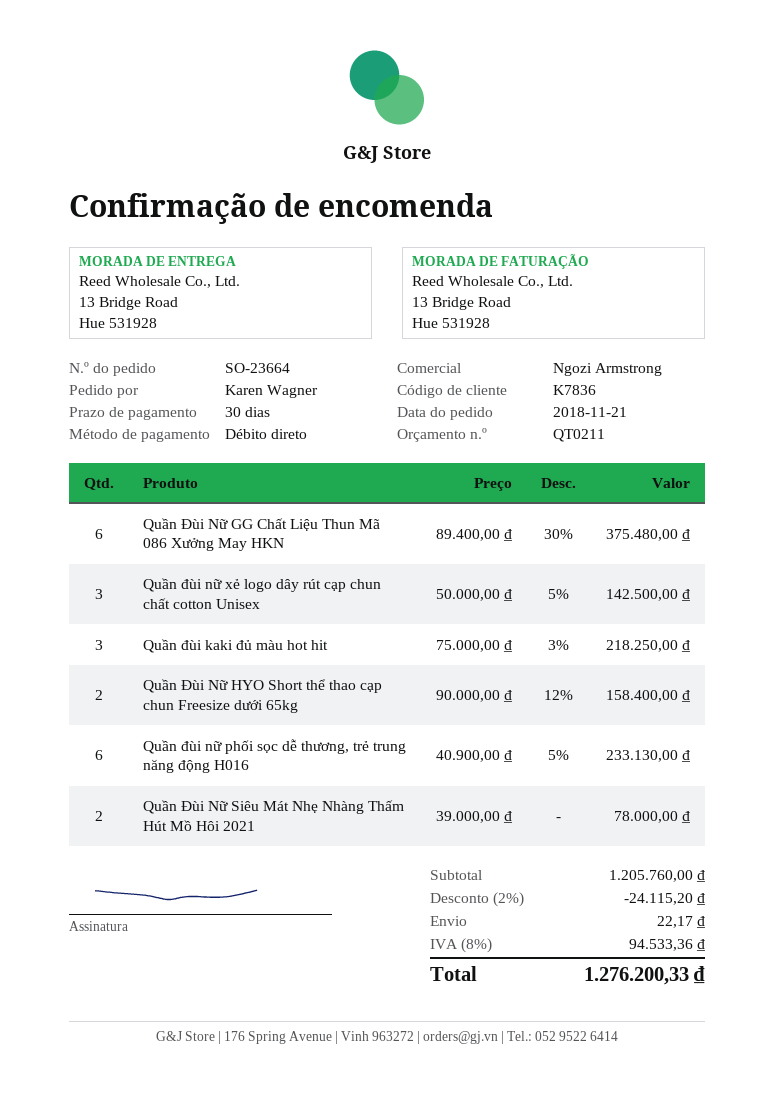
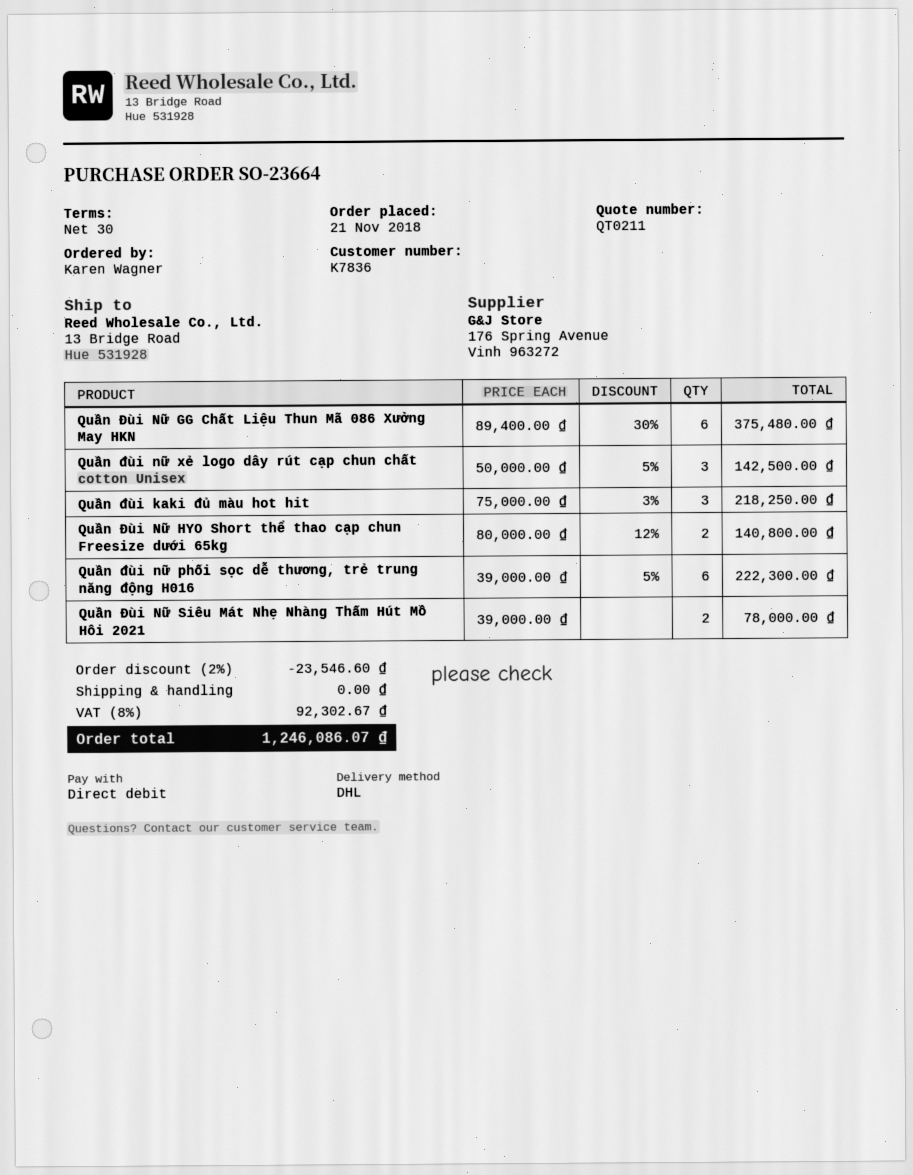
Quần Đùi Nữ HYO Short thể thao cạp chun Freesize dưới 65kg: 2 x 90000.00 - 12% = 158400.00 -> 2 x 80000.00 - 12% = 140800.00
Quần đùi nữ phối sọc dễ thương, trẻ trung năng động H016: 6 x 40900.00 - 5% = 233130.00 -> 6 x 39000.00 - 5% = 222300.00
discount: 2% = 24115.20 -> 2% = 23546.60
shipping: 22.17 -> 0.00
tax: 8% = 94533.36 -> 8% = 92302.67
total: 1276200.33 -> 1246086.07

